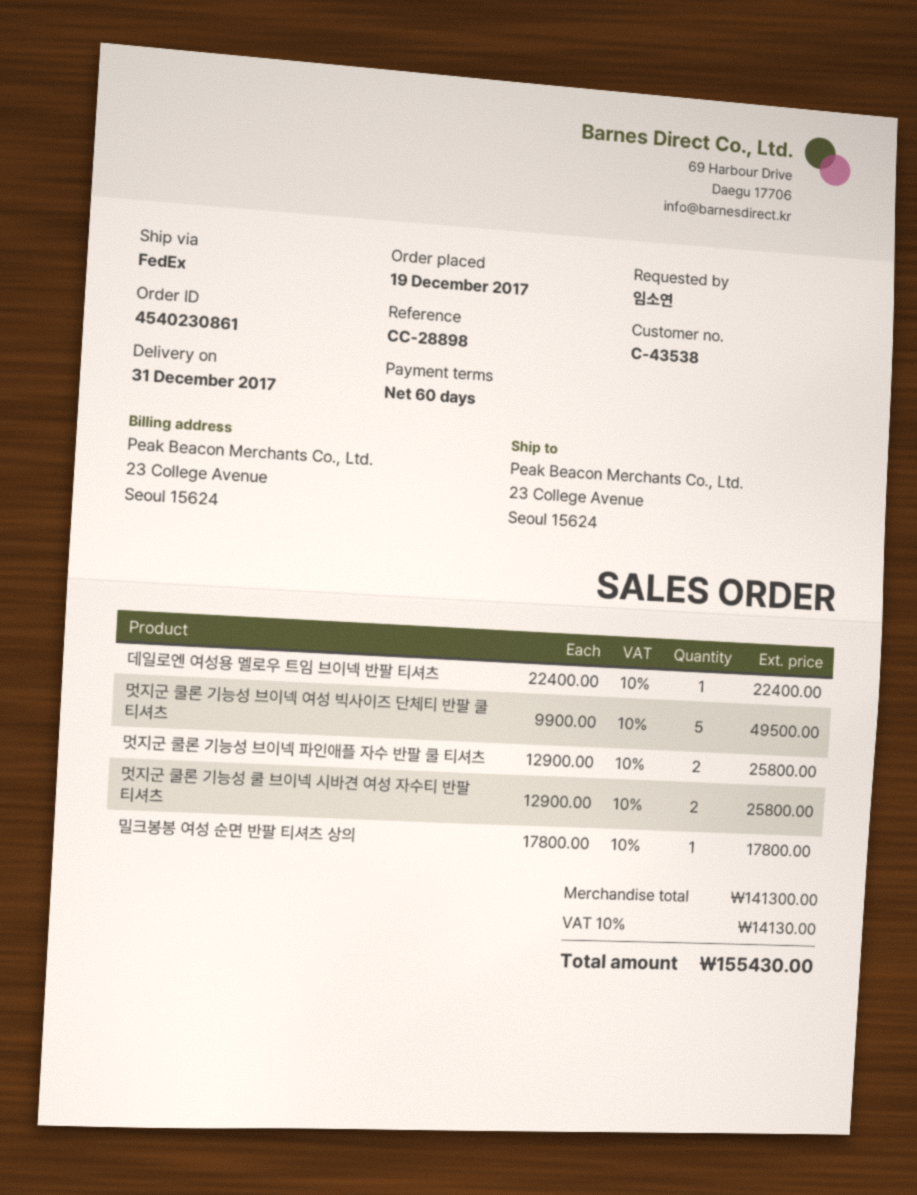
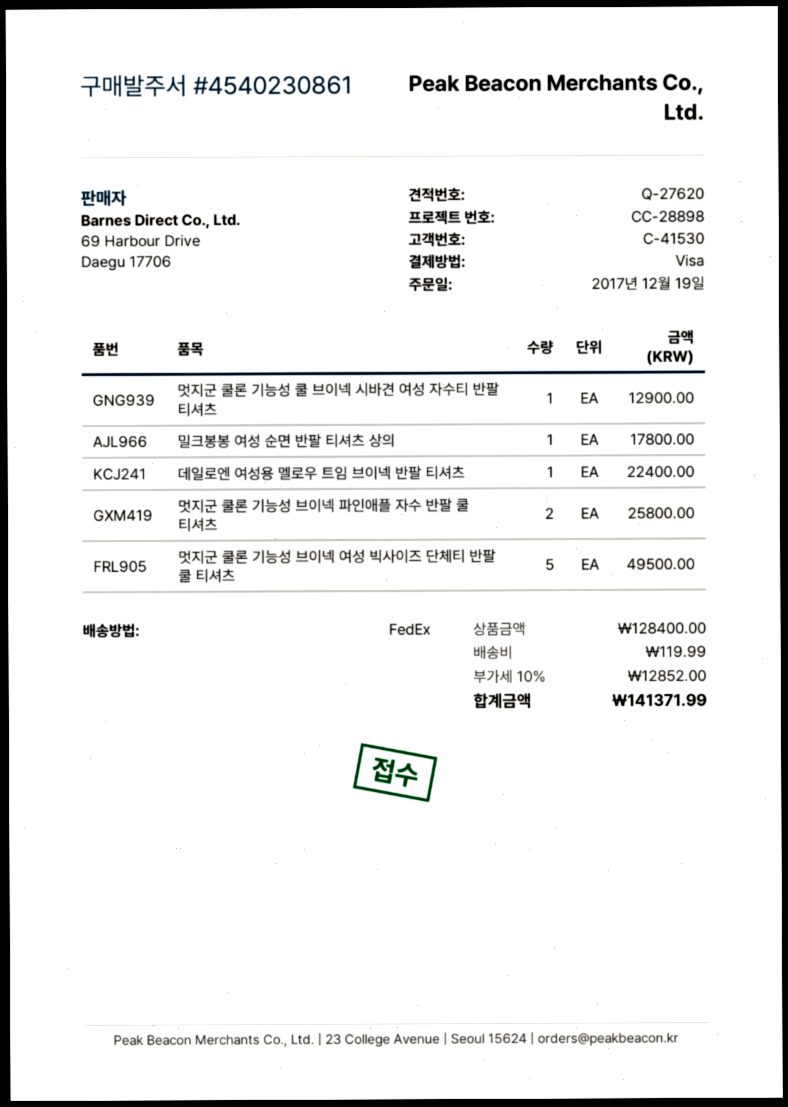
customer number: C-43538 -> C-41530
멋지군 쿨론 기능성 쿨 브이넥 시바견 여성 자수티 반팔 티셔츠: 2 for 25800.00 -> 1 for 12900.00
subtotal: 141300.00 -> 128400.00
shipping: none -> 119.99
tax: 10% = 14130.00 -> 10% = 12852.00
total: 155430.00 -> 141371.99

